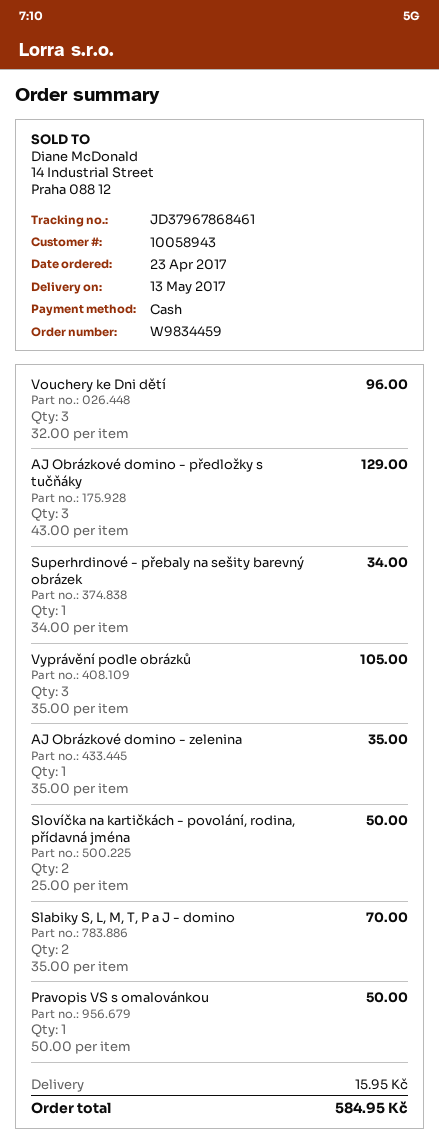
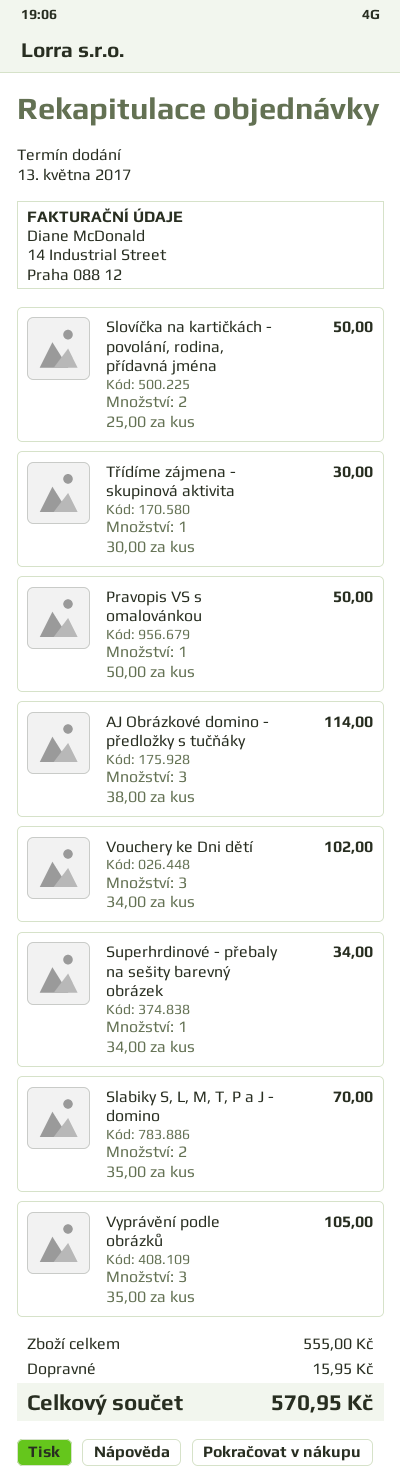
Vouchery ke Dni dětí: 3 x 32.00 = 96.00 -> 3 x 34.00 = 102.00
AJ Obrázkové domino - předložky s tučňáky: 3 x 43.00 = 129.00 -> 3 x 38.00 = 114.00
AJ Obrázkové domino - zelenina: 1 x 35.00 = 35.00 -> none
Třídíme zájmena - skupinová aktivita: none -> 1 x 30.00 = 30.00
total: 584.95 -> 570.95

